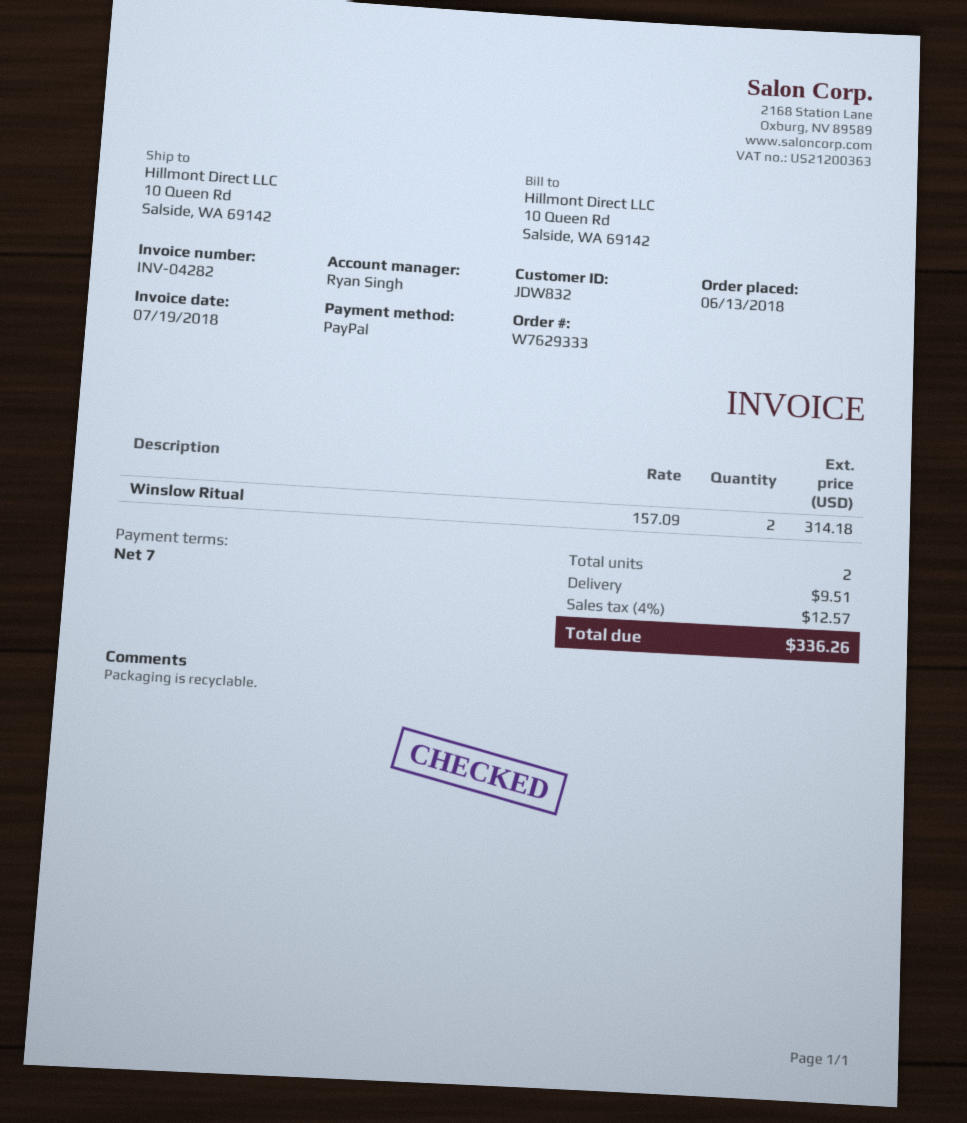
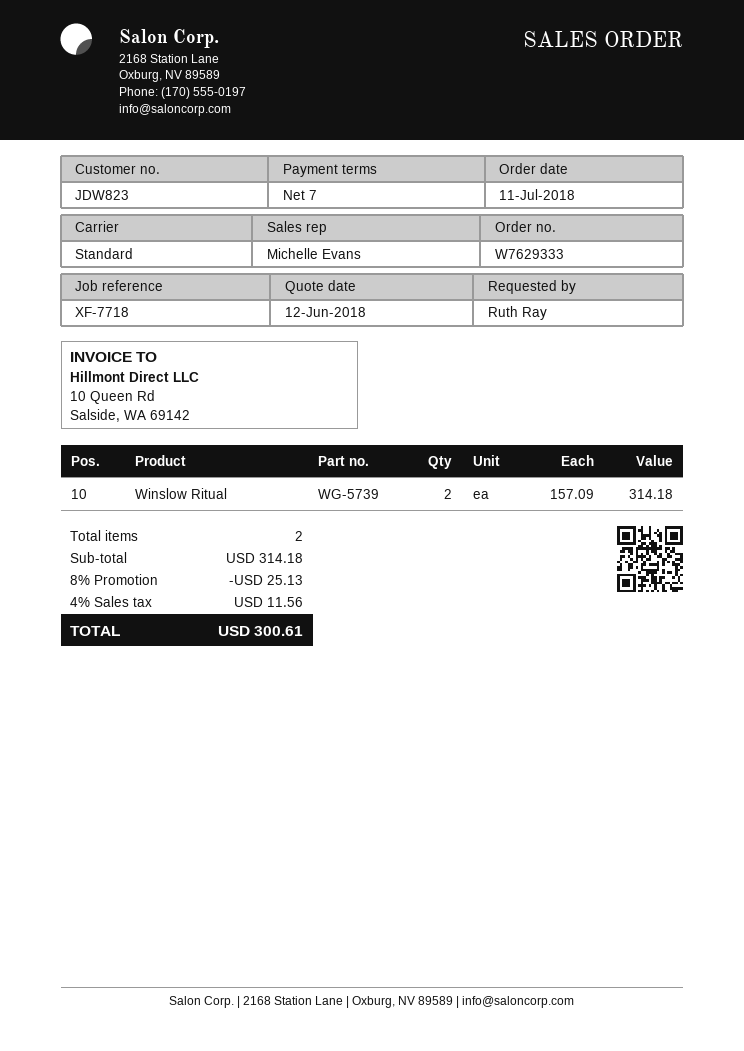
order date: 2018-06-13 -> 2018-07-11
customer number: JDW832 -> JDW823
sales rep: Ryan Singh -> Michelle Evans
discount: none -> 8% = 25.13
shipping: 9.51 -> none
tax: 4% = 12.57 -> 4% = 11.56
total: 336.26 -> 300.61

